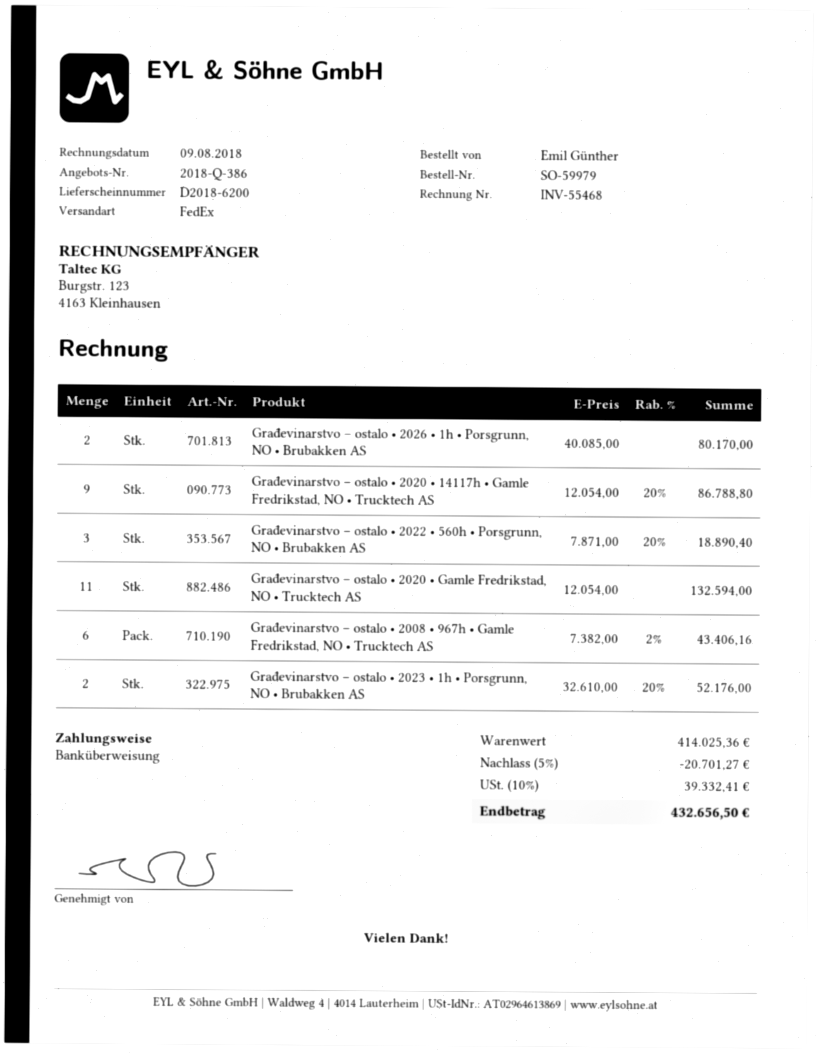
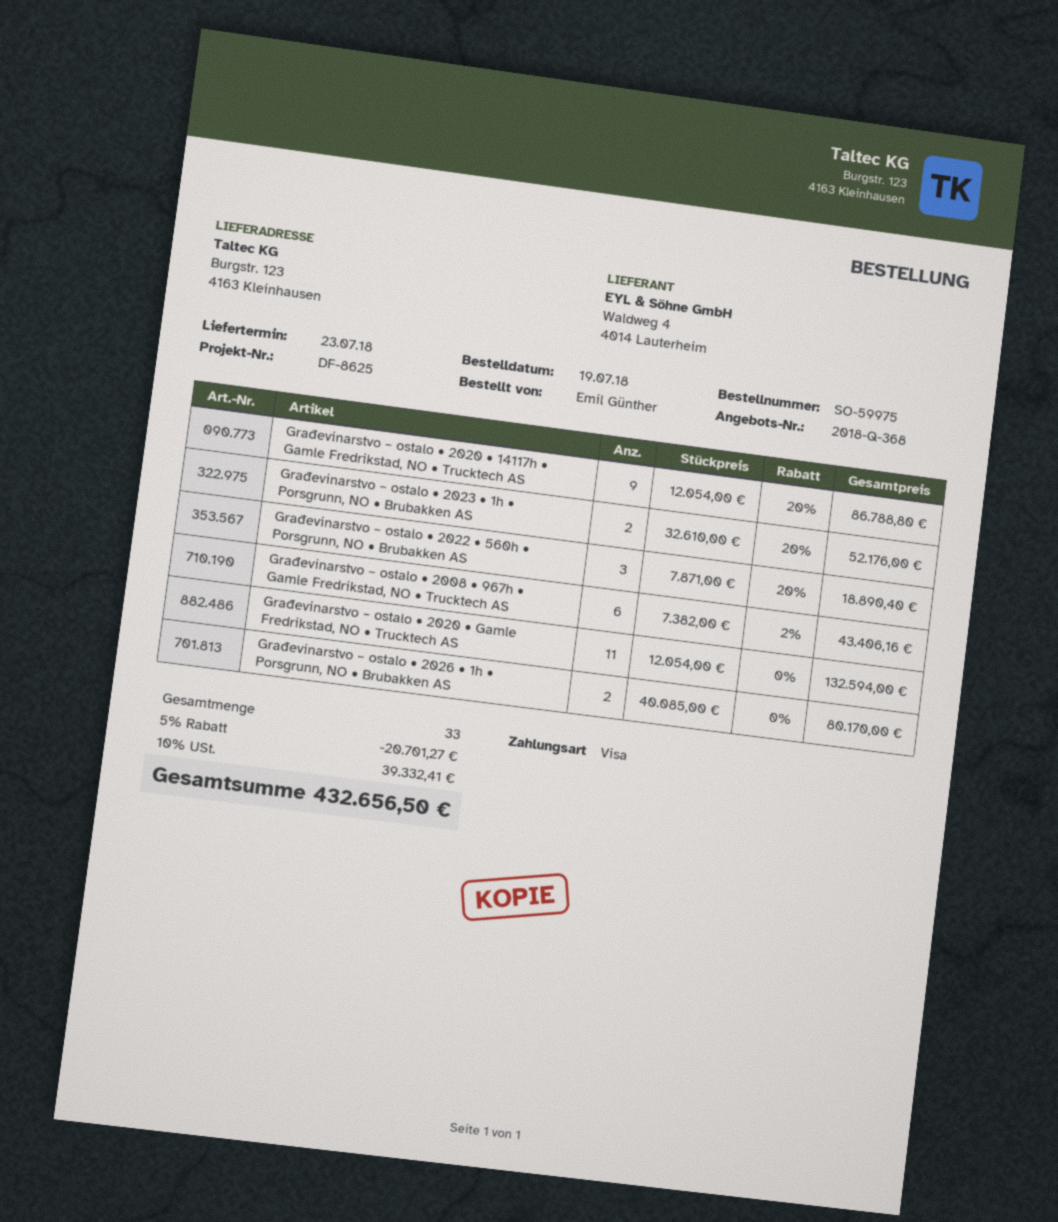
quote number: 2018-Q-386 -> 2018-Q-368
order number: SO-59979 -> SO-59975
payment method: bank transfer -> Visa

